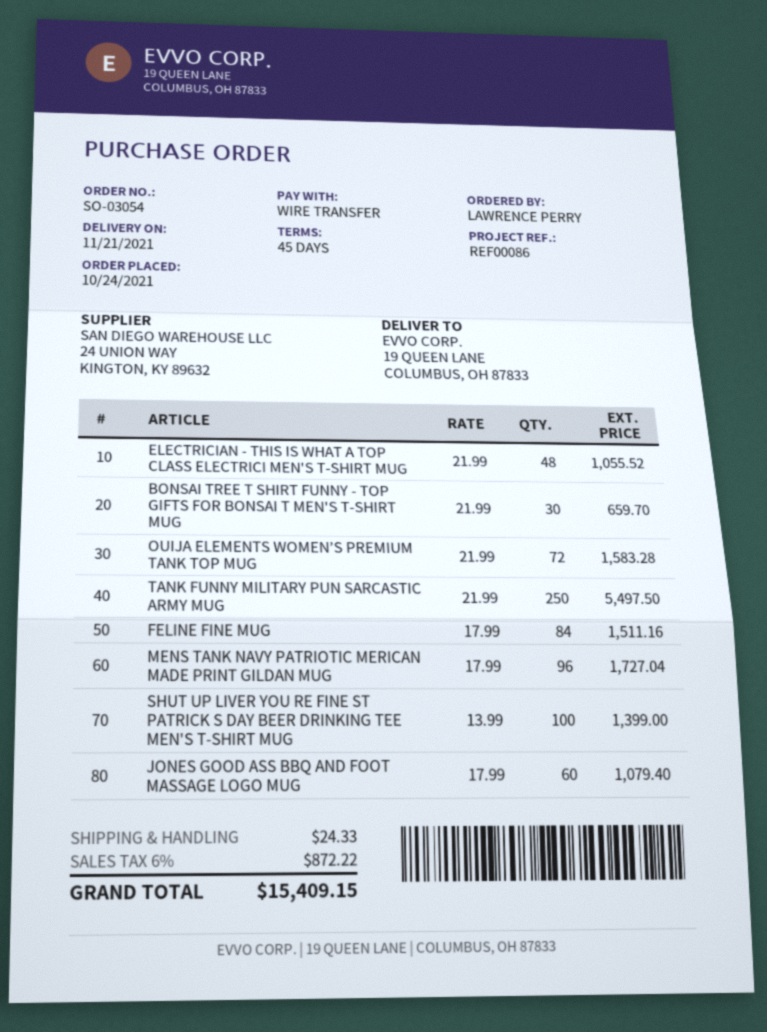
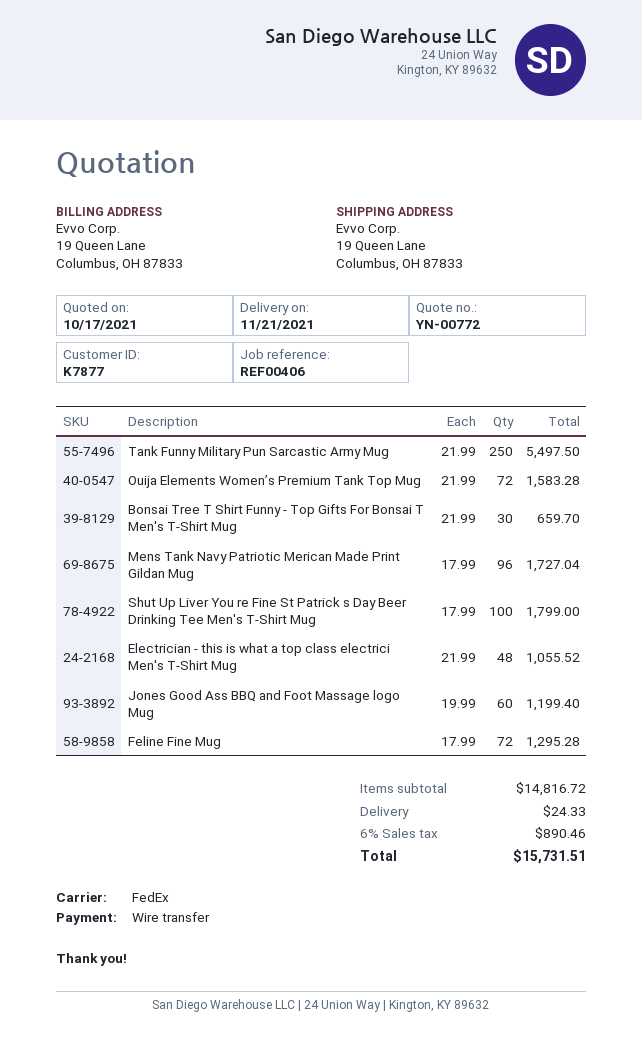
reference: REF00086 -> REF00406
FELINE FINE MUG: 84 x 17.99 = 1511.16 -> 72 x 17.99 = 1295.28
SHUT UP LIVER YOU RE FINE ST PATRICK S DAY BEER DRINKING TEE MEN'S T-SHIRT MUG: 100 x 13.99 = 1399.00 -> 100 x 17.99 = 1799.00
JONES GOOD ASS BBQ AND FOOT MASSAGE LOGO MUG: 60 x 17.99 = 1079.40 -> 60 x 19.99 = 1199.40
tax: 6% = 872.22 -> 6% = 890.46
total: 15409.15 -> 15731.51

